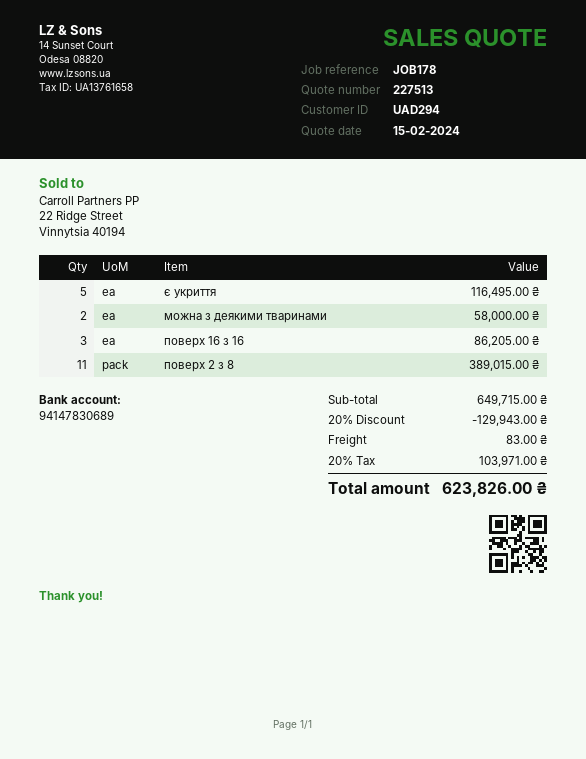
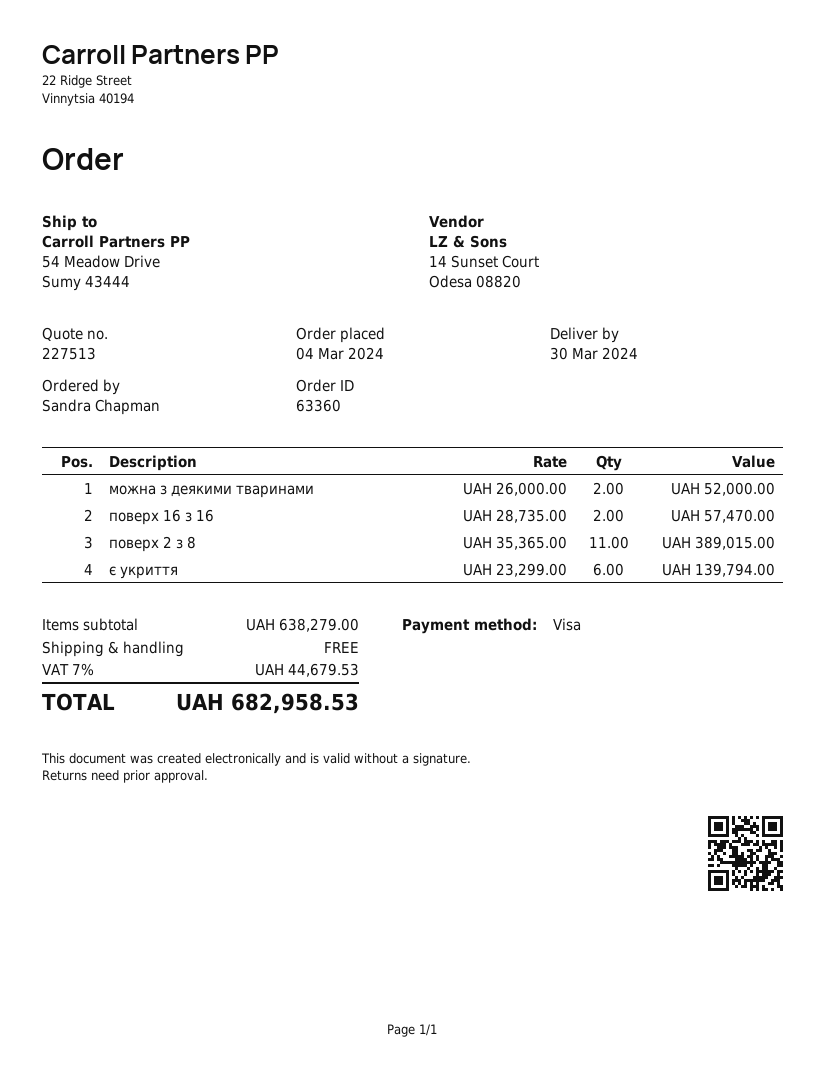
є укриття: 5 for 116495.00 -> 6 for 139794.00
можна з деякими тваринами: 2 for 58000.00 -> 2 for 52000.00
поверх 16 з 16: 3 for 86205.00 -> 2 for 57470.00
subtotal: 649715.00 -> 638279.00
discount: 20% = 129943.00 -> none
shipping: 83.00 -> 0.00
tax: 20% = 103971.00 -> 7% = 44679.53
total: 623826.00 -> 682958.53

